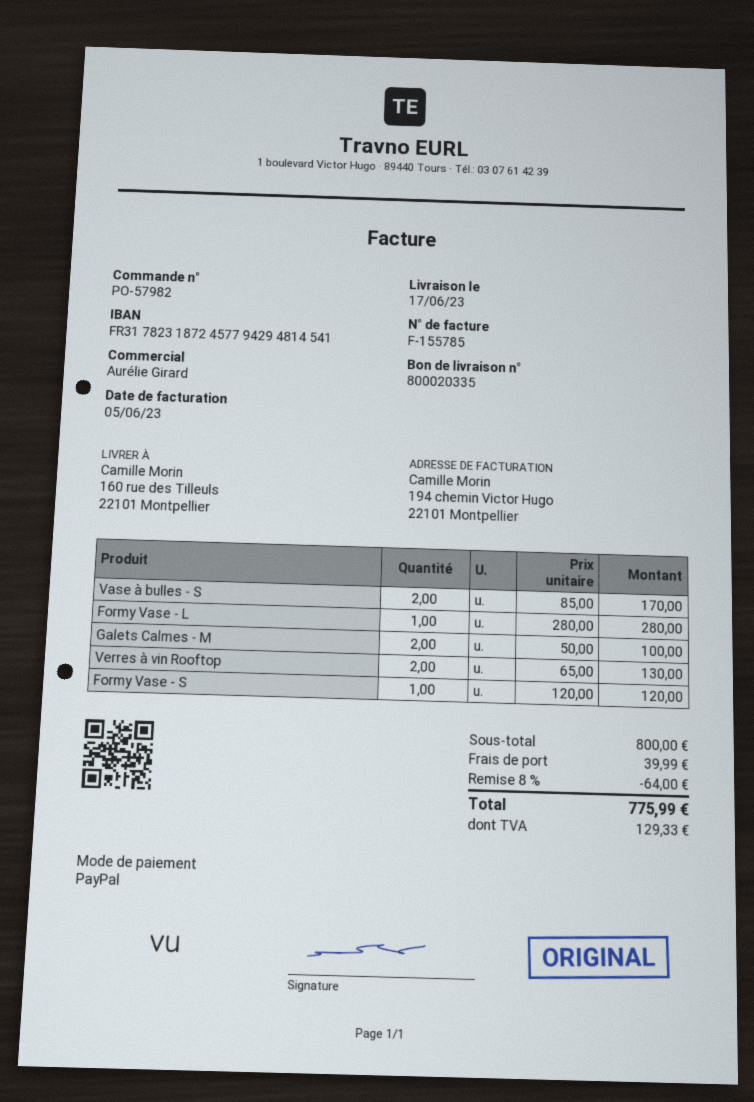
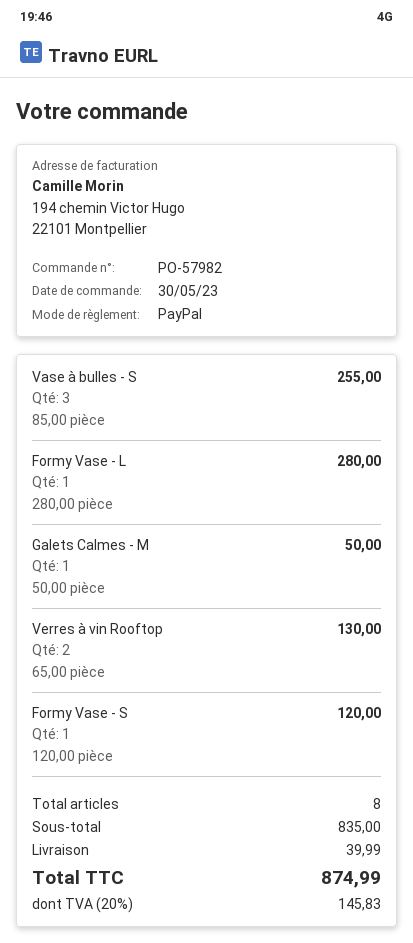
Vase à bulles - S: 2 x 85.00 = 170.00 -> 3 x 85.00 = 255.00
Galets Calmes - M: 2 x 50.00 = 100.00 -> 1 x 50.00 = 50.00
subtotal: 800.00 -> 835.00
discount: 8% = 64.00 -> none
tax: 129.33 -> 145.83
total: 775.99 -> 874.99

